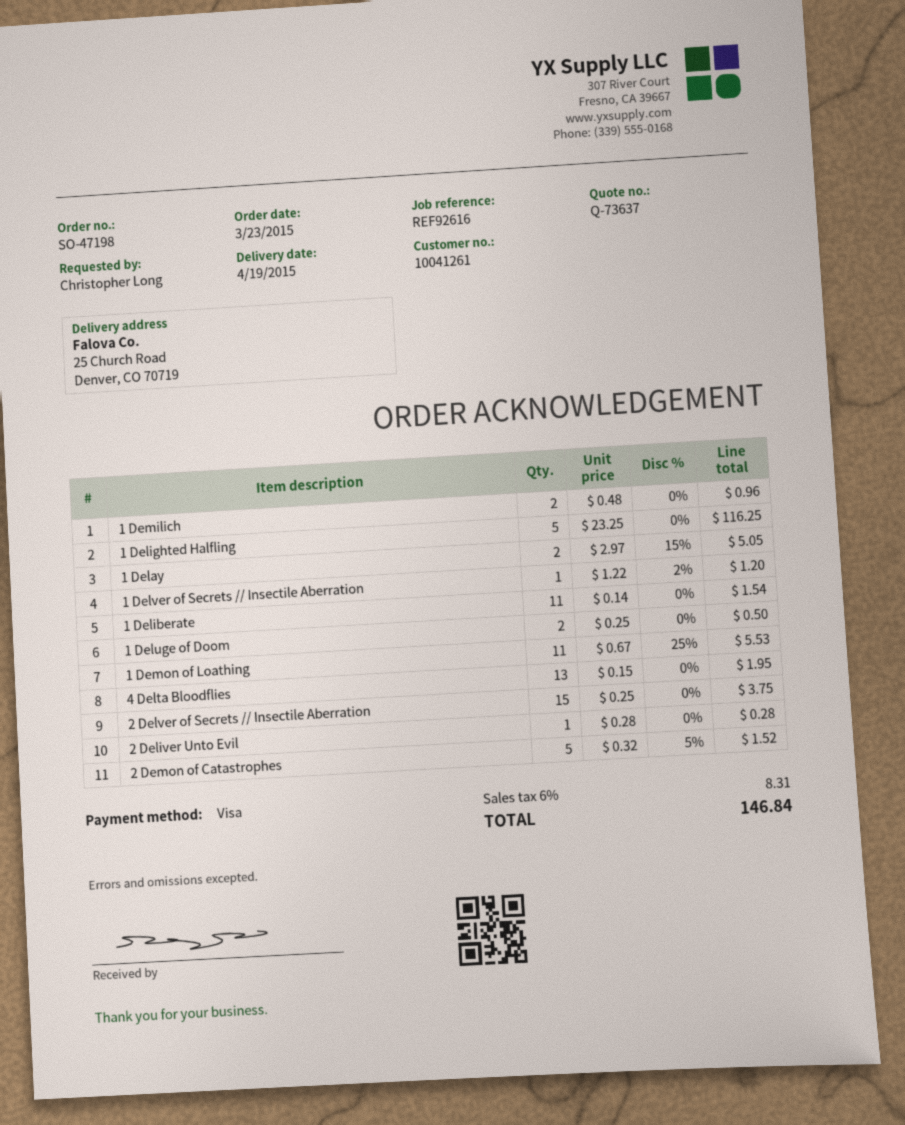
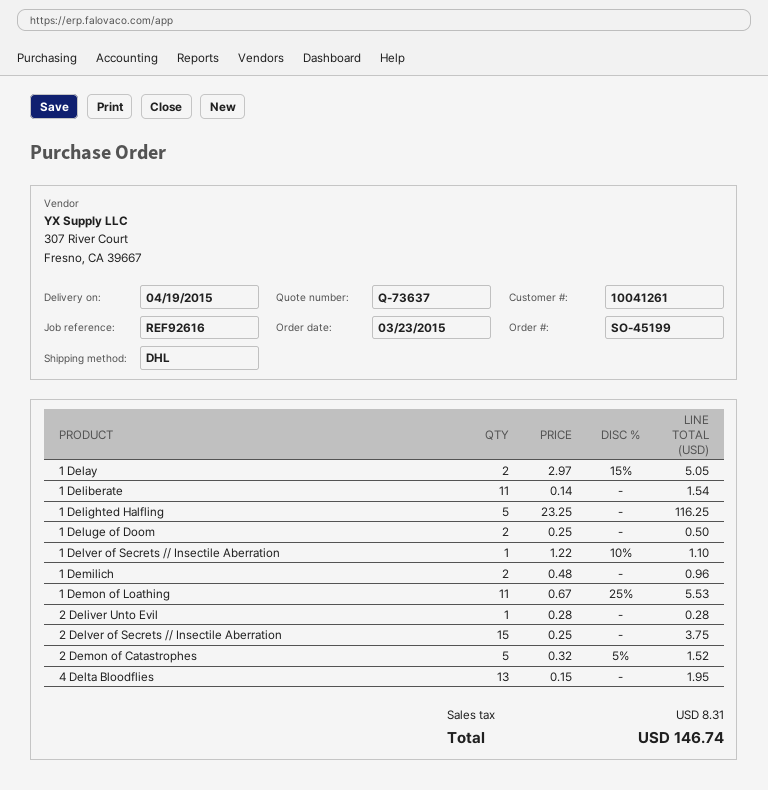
order number: SO-47198 -> SO-45199
1 Delver of Secrets // Insectile Aberration: 1 x 1.22 - 2% = 1.20 -> 1 x 1.22 - 10% = 1.10
total: 146.84 -> 146.74

